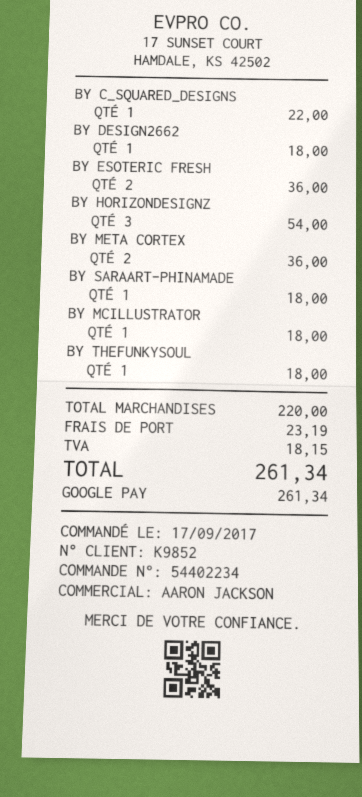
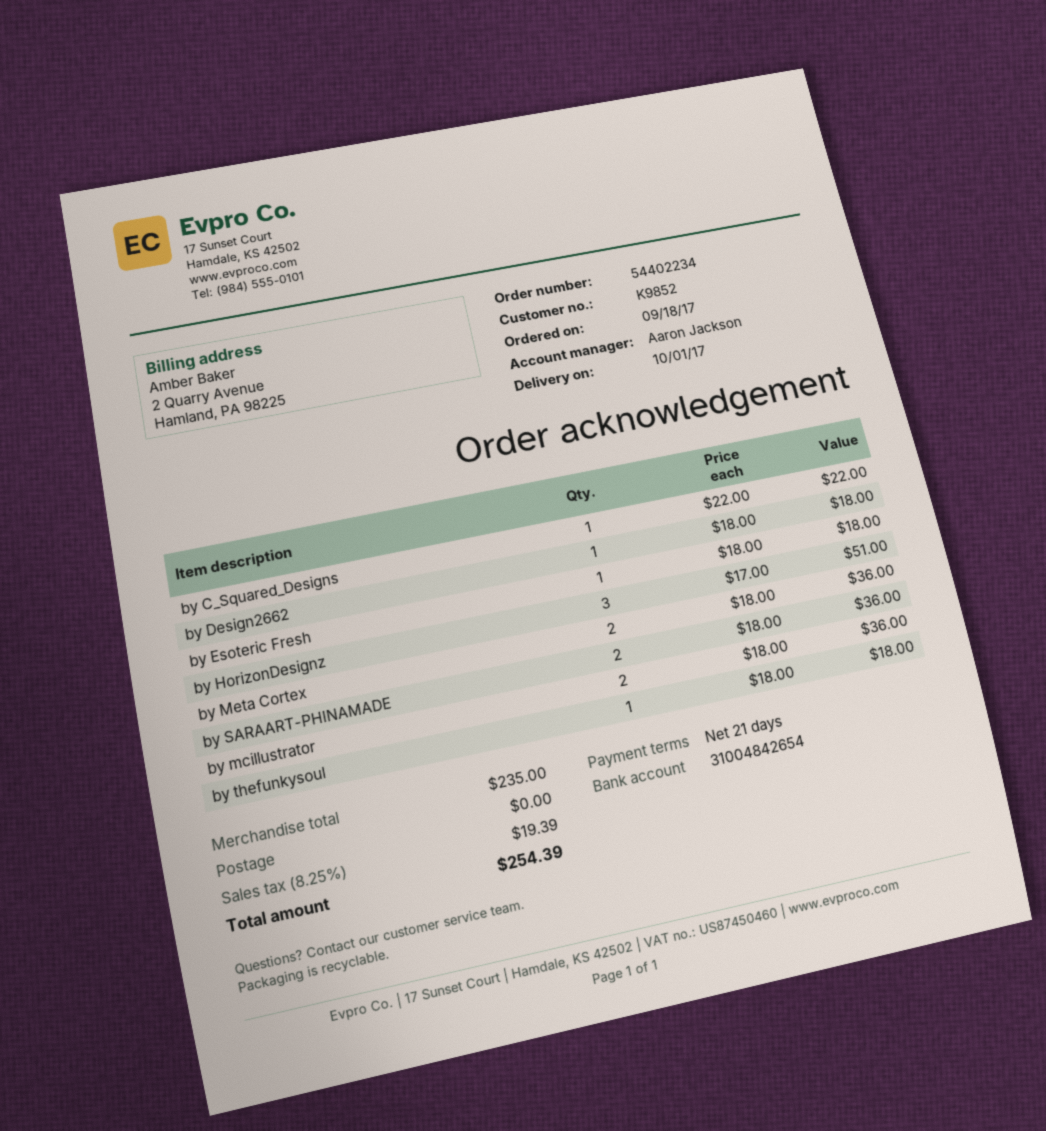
order date: 2017-09-17 -> 2017-09-18
BY ESOTERIC FRESH: 2 for 36.00 -> 1 for 18.00
BY HORIZONDESIGNZ: 3 for 54.00 -> 3 for 51.00
BY SARAART-PHINAMADE: 1 for 18.00 -> 2 for 36.00
BY MCILLUSTRATOR: 1 for 18.00 -> 2 for 36.00
subtotal: 220.00 -> 235.00
shipping: 23.19 -> 0.00
tax: 18.15 -> 19.39
total: 261.34 -> 254.39

